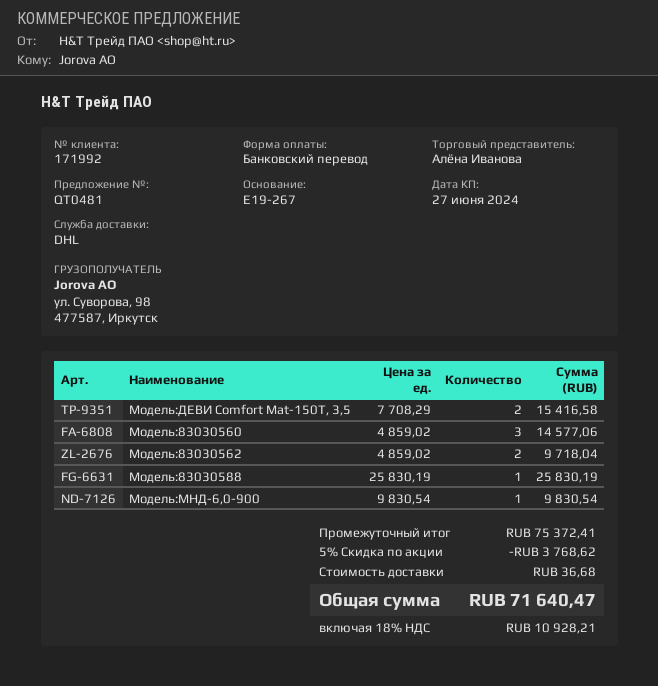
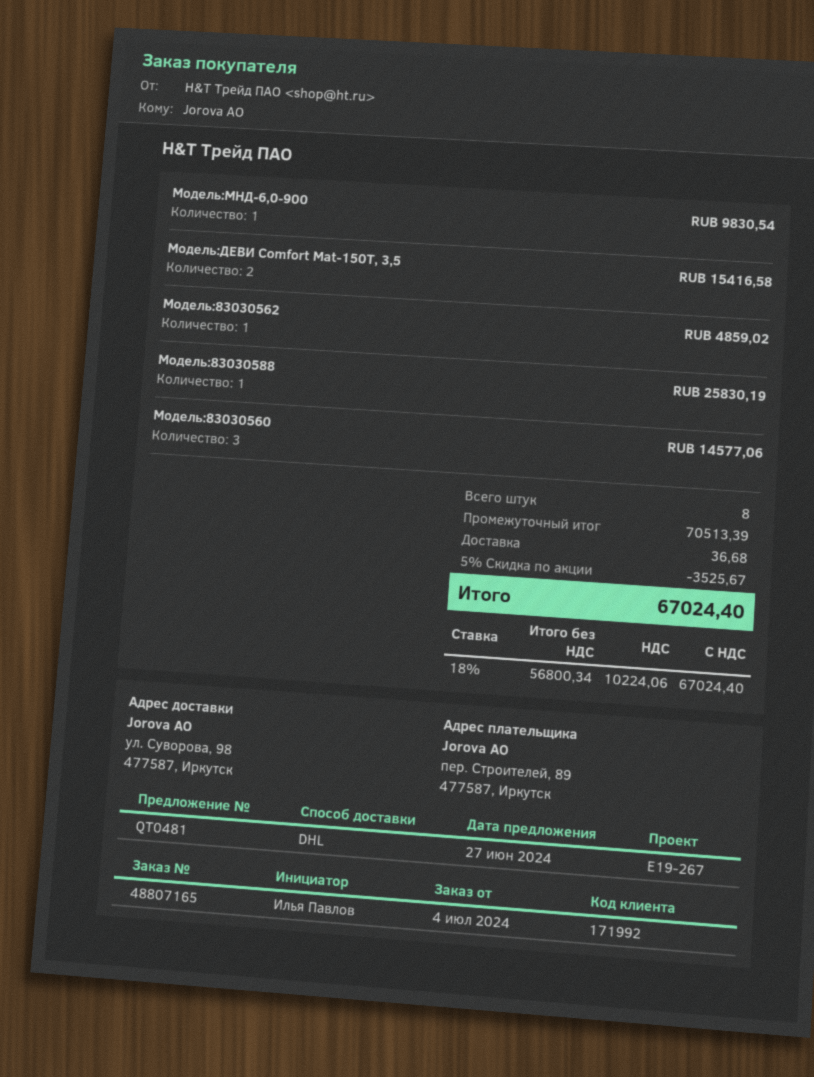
Модель:83030562: 2 for 9718.04 -> 1 for 4859.02
subtotal: 75372.41 -> 70513.39
discount: 5% = 3768.62 -> 5% = 3525.67
tax: 18% = 10928.21 -> 18% = 10224.06
total: 71640.47 -> 67024.40

